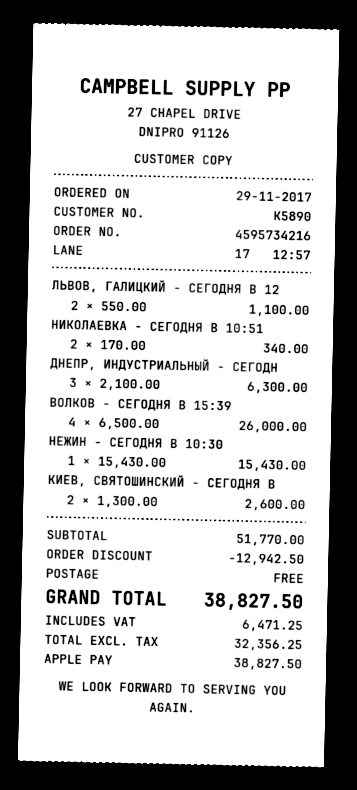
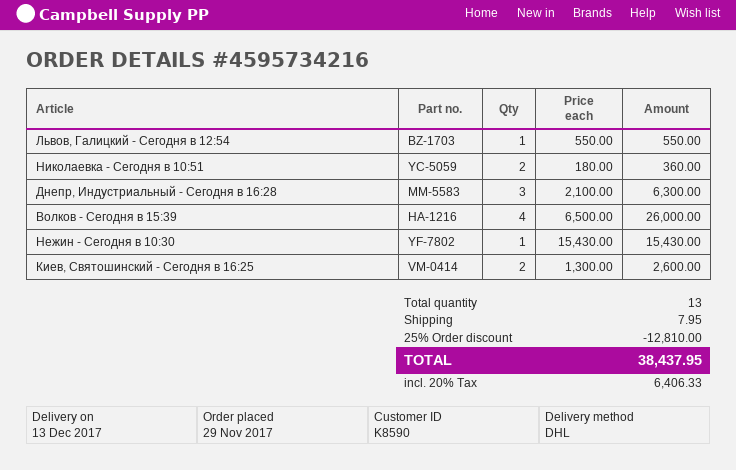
customer number: K5890 -> K8590
ЛЬВОВ, ГАЛИЦКИЙ - СЕГОДНЯ В 12: 2 x 550.00 = 1100.00 -> 1 x 550.00 = 550.00
НИКОЛАЕВКА - СЕГОДНЯ В 10:51: 2 x 170.00 = 340.00 -> 2 x 180.00 = 360.00
discount: 12942.50 -> 12810.00
shipping: 0.00 -> 7.95
tax: 6471.25 -> 6406.33
total: 38827.50 -> 38437.95

